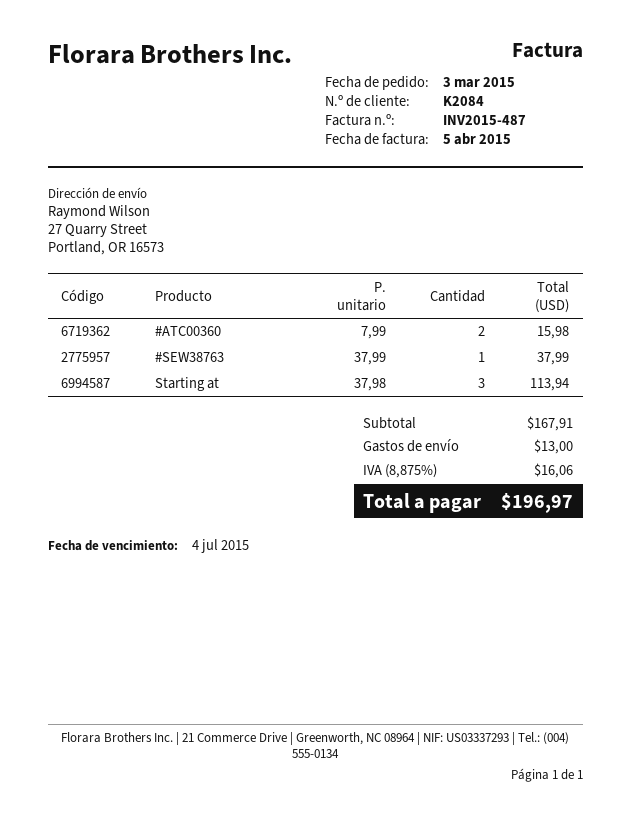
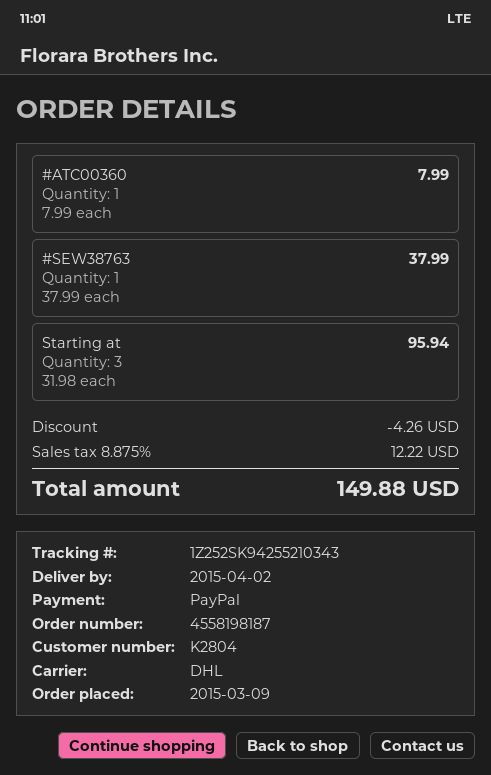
order date: 2015-03-03 -> 2015-03-09
customer number: K2084 -> K2804
#ATC00360: 2 x 7.99 = 15.98 -> 1 x 7.99 = 7.99
Starting at: 3 x 37.98 = 113.94 -> 3 x 31.98 = 95.94
discount: none -> 4.26
shipping: 13.00 -> none
tax: 8.875% = 16.06 -> 8.875% = 12.22
total: 196.97 -> 149.88

